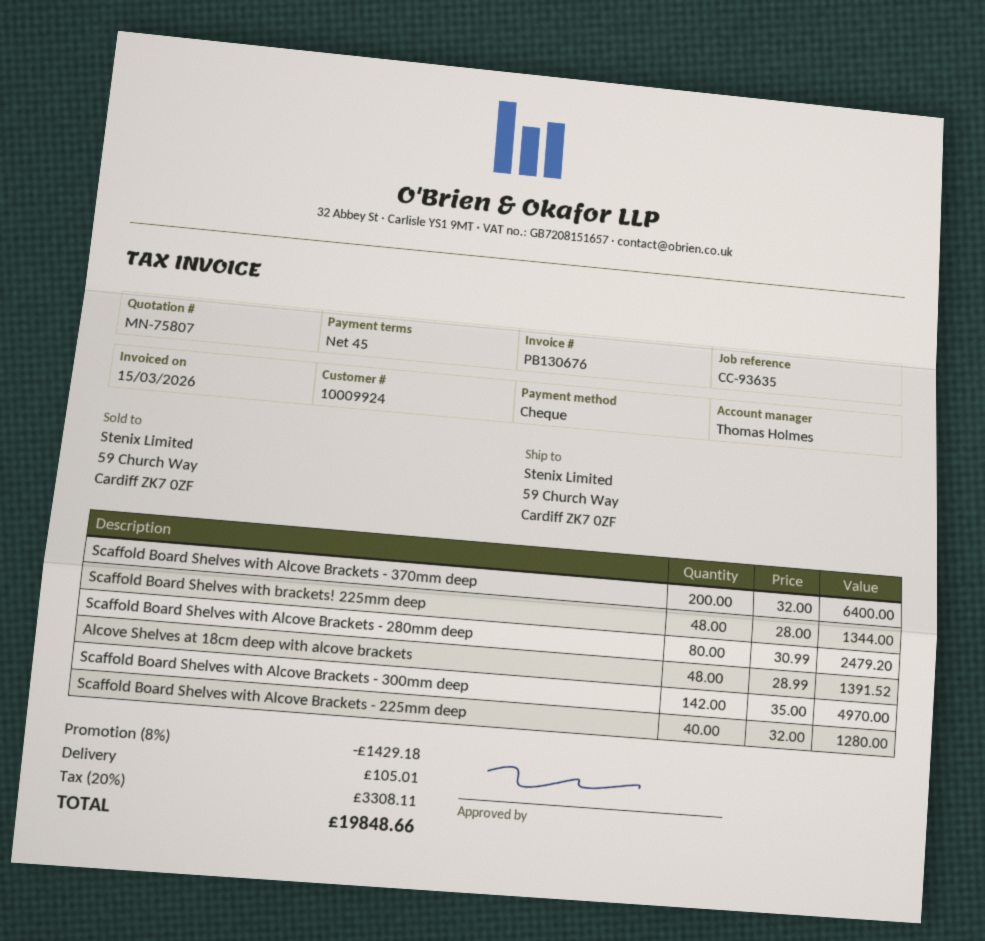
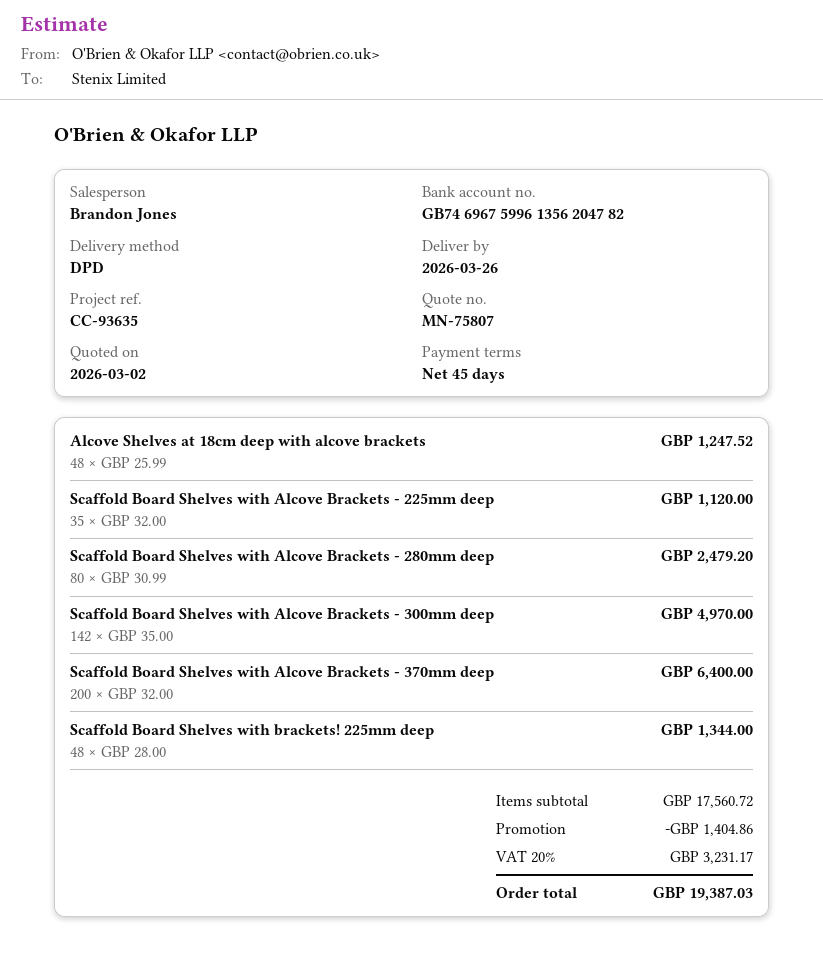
sales rep: Thomas Holmes -> Brandon Jones
Alcove Shelves at 18cm deep with alcove brackets: 48 x 28.99 = 1391.52 -> 48 x 25.99 = 1247.52
Scaffold Board Shelves with Alcove Brackets - 225mm deep: 40 x 32.00 = 1280.00 -> 35 x 32.00 = 1120.00
discount: 1429.18 -> 1404.86
shipping: 105.01 -> none
tax: 20% = 3308.11 -> 20% = 3231.17
total: 19848.66 -> 19387.03

